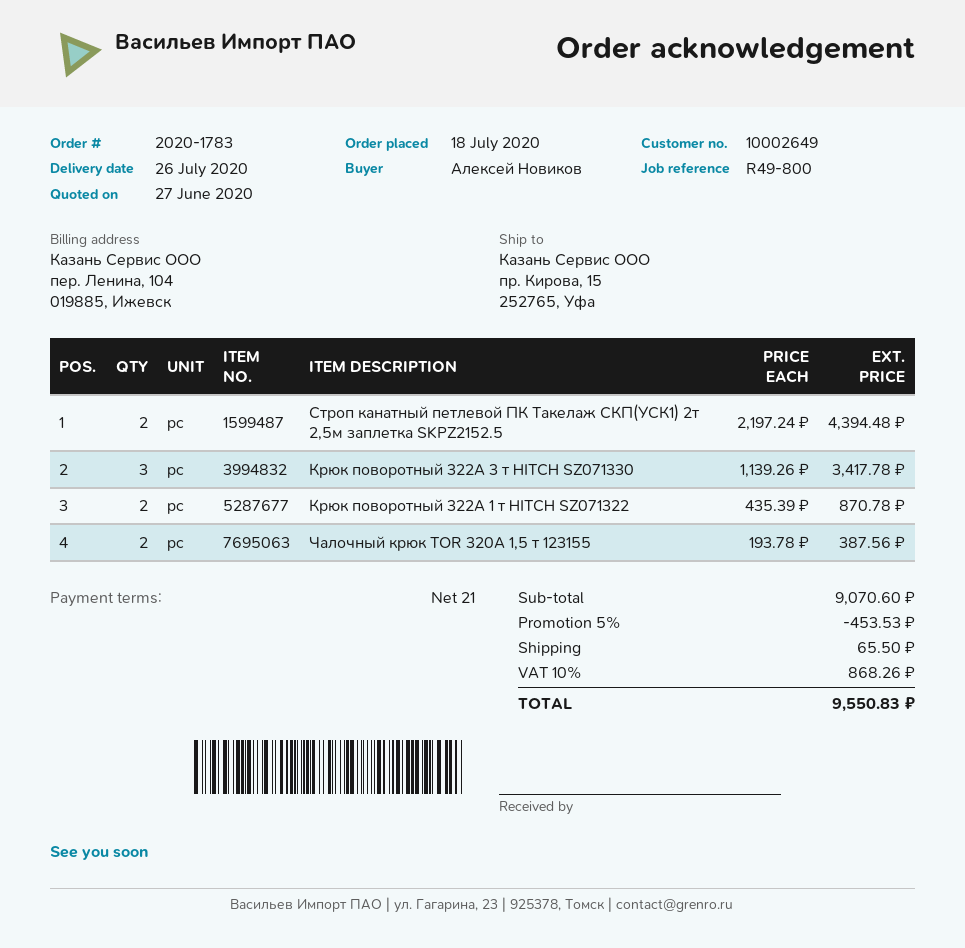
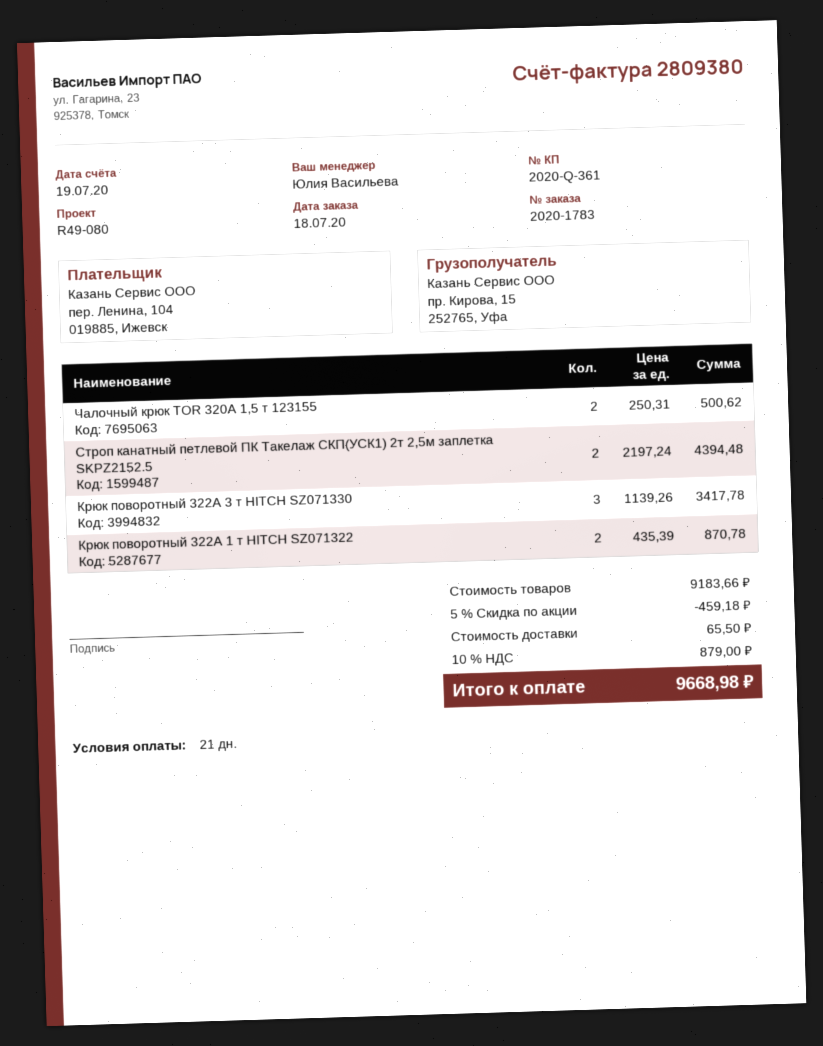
reference: R49-800 -> R49-080
Чалочный крюк TOR 320А 1,5 т 123155: 2 x 193.78 = 387.56 -> 2 x 250.31 = 500.62
subtotal: 9070.60 -> 9183.66
discount: 5% = 453.53 -> 5% = 459.18
tax: 10% = 868.26 -> 10% = 879.00
total: 9550.83 -> 9668.98

